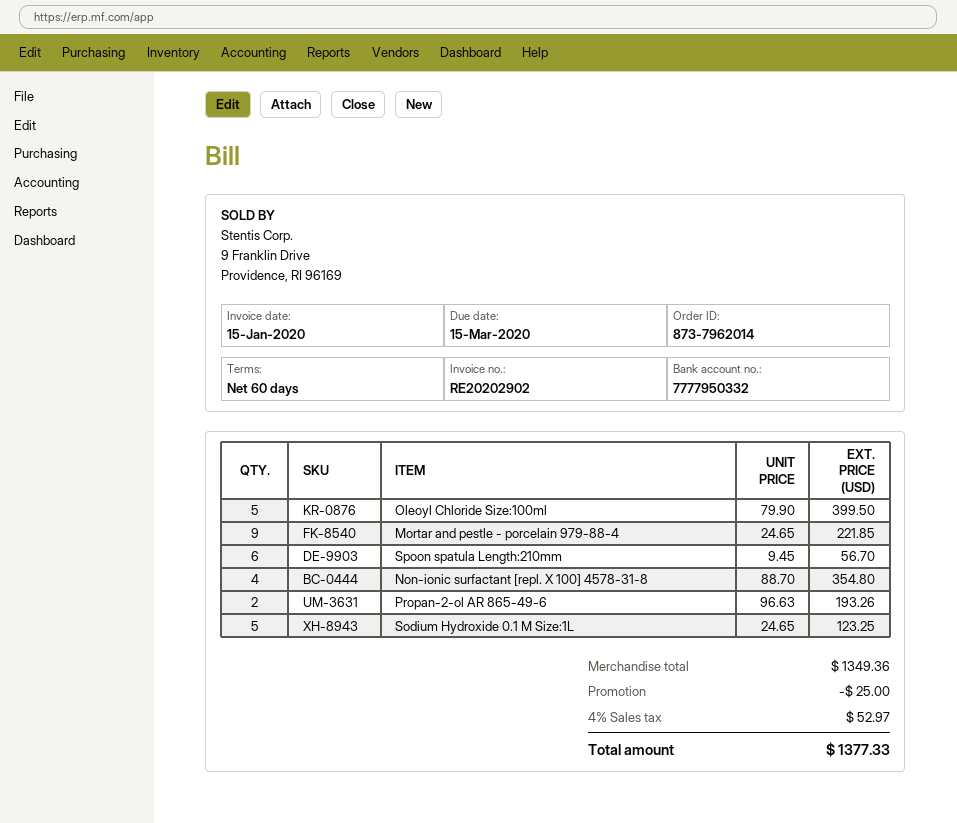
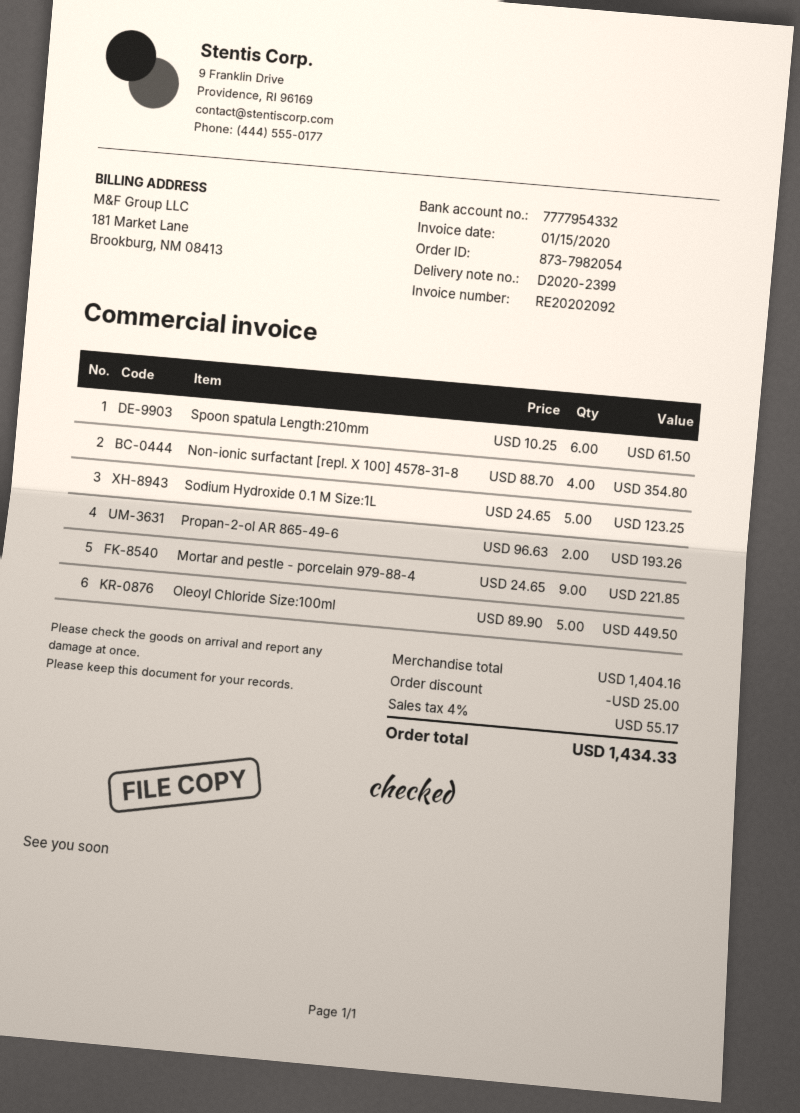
order number: 873-7962014 -> 873-7982054
invoice number: RE20202902 -> RE20202092
bank account: 7777950332 -> 7777954332
Oleoyl Chloride Size:100ml: 5 x 79.90 = 399.50 -> 5 x 89.90 = 449.50
Spoon spatula Length:210mm: 6 x 9.45 = 56.70 -> 6 x 10.25 = 61.50
subtotal: 1349.36 -> 1404.16
tax: 4% = 52.97 -> 4% = 55.17
total: 1377.33 -> 1434.33

